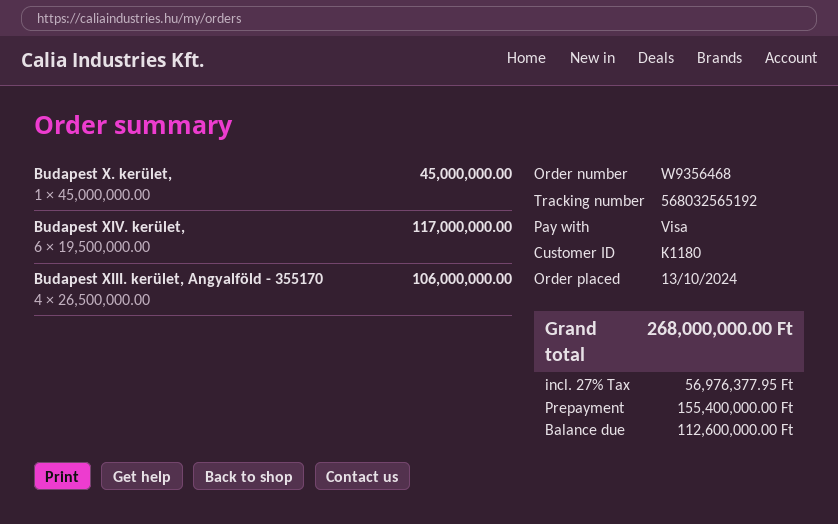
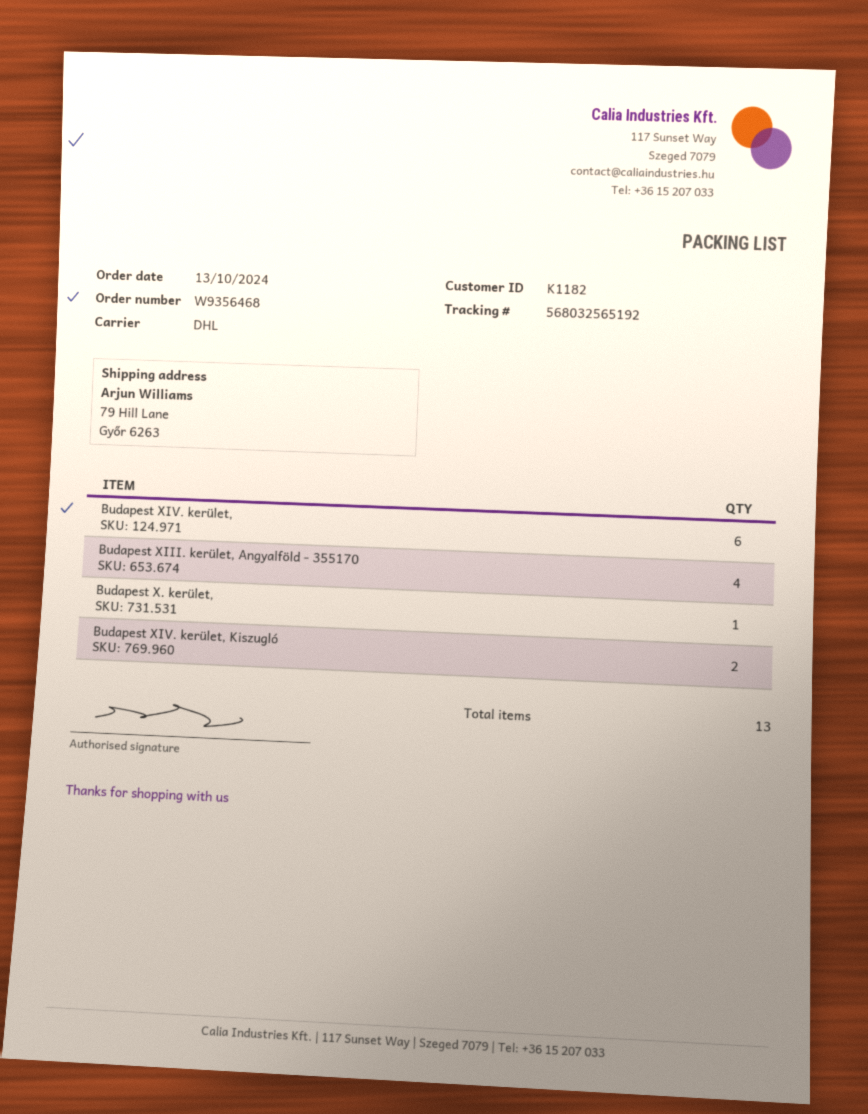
customer number: K1180 -> K1182
Budapest XIV. kerület, Kiszugló: none -> 2

